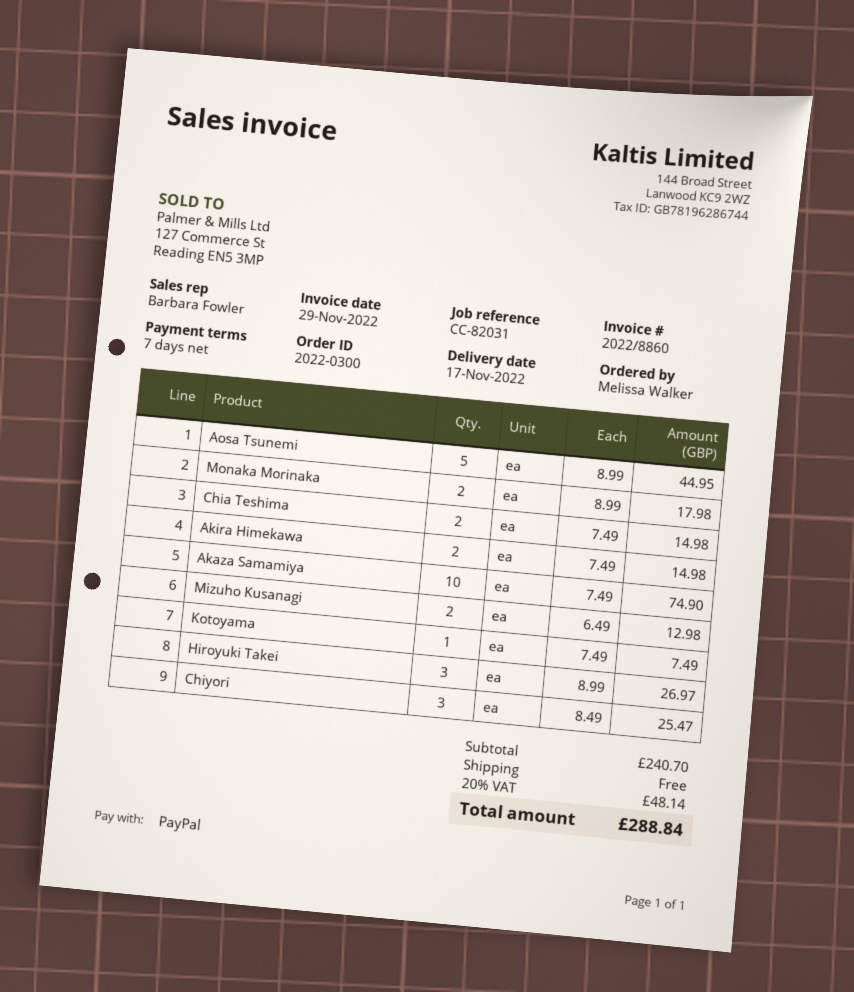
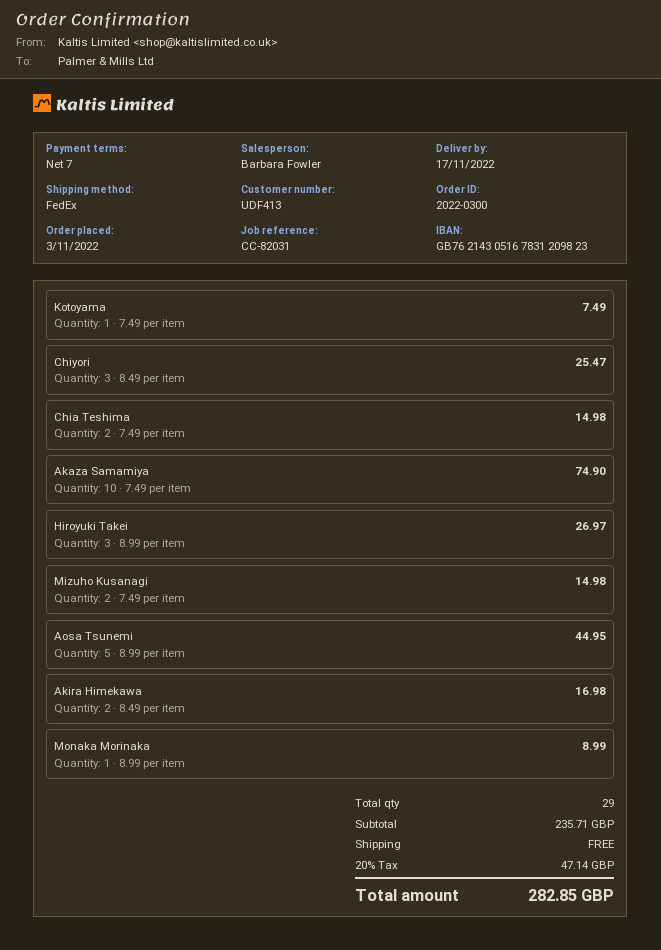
Monaka Morinaka: 2 x 8.99 = 17.98 -> 1 x 8.99 = 8.99
Akira Himekawa: 2 x 7.49 = 14.98 -> 2 x 8.49 = 16.98
Mizuho Kusanagi: 2 x 6.49 = 12.98 -> 2 x 7.49 = 14.98
subtotal: 240.70 -> 235.71
tax: 20% = 48.14 -> 20% = 47.14
total: 288.84 -> 282.85

